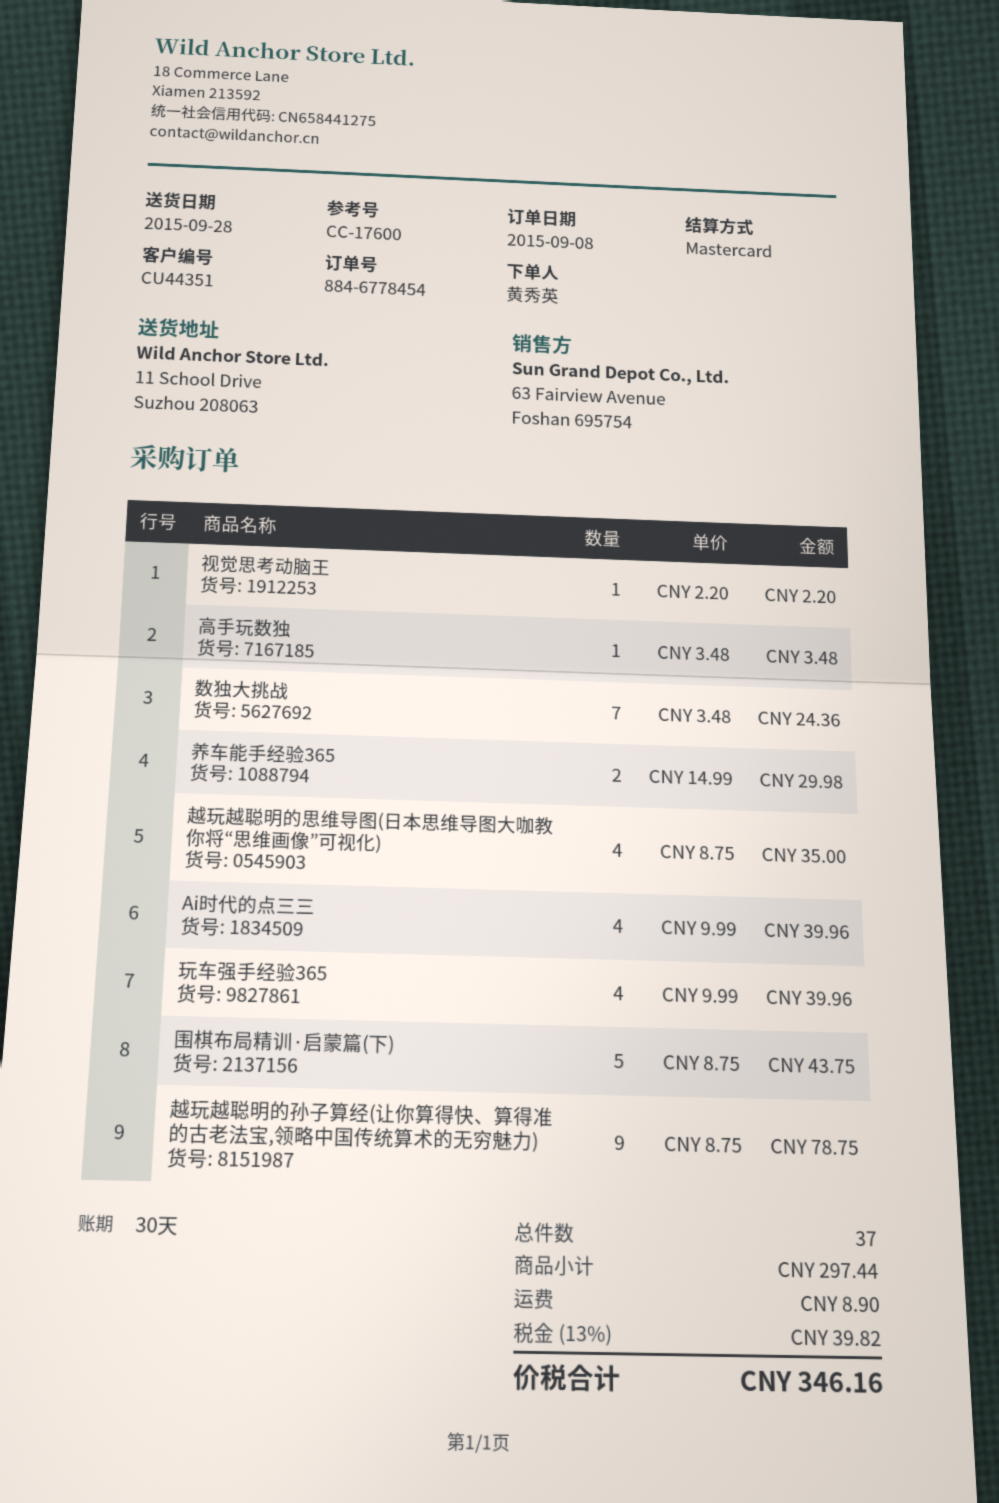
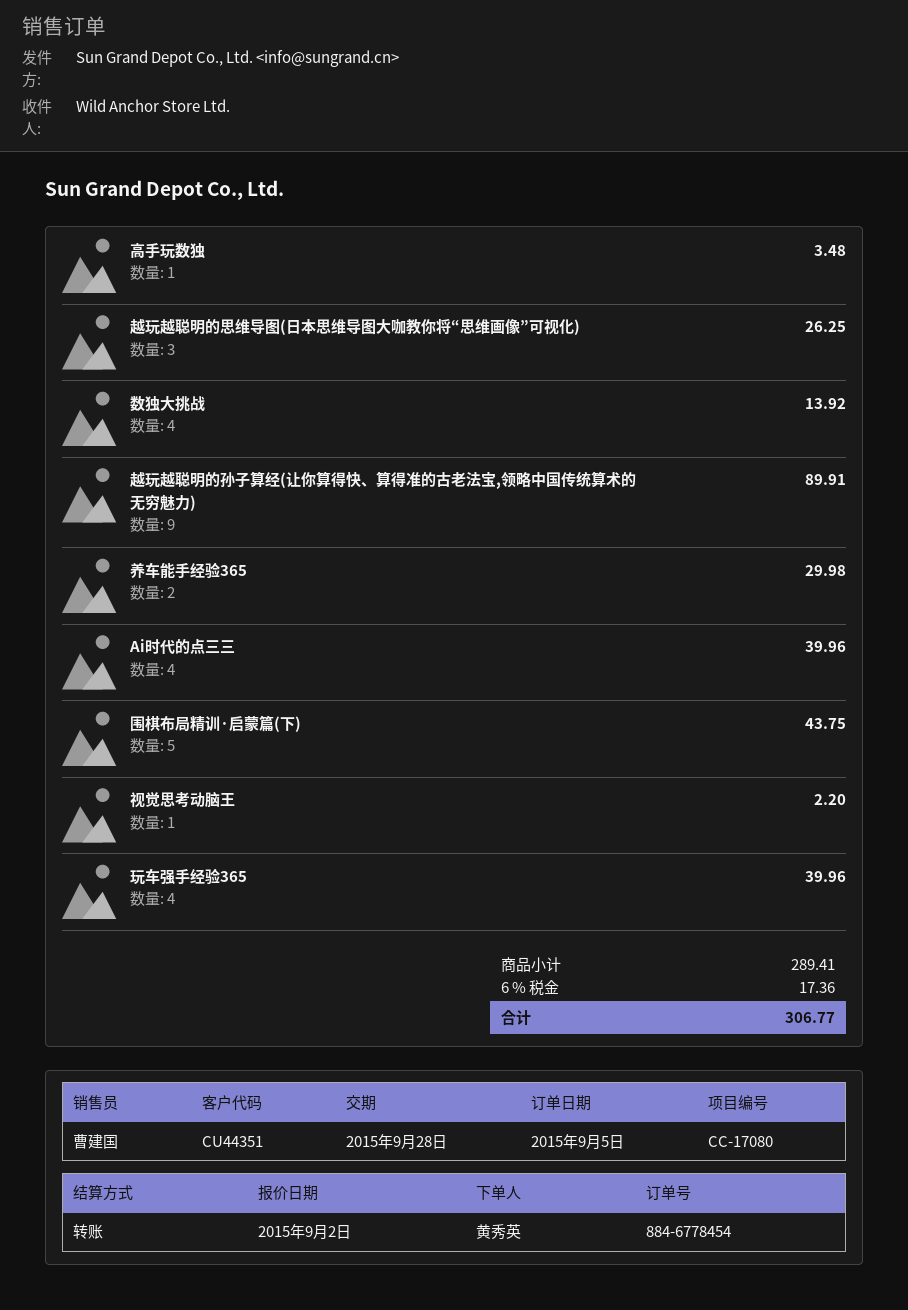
order date: 2015-09-08 -> 2015-09-05
reference: CC-17600 -> CC-17080
payment method: Mastercard -> bank transfer
数独大挑战: 7 for 24.36 -> 4 for 13.92
越玩越聪明的思维导图(日本思维导图大咖教你将“思维画像”可视化): 4 for 35.00 -> 3 for 26.25
越玩越聪明的孙子算经(让你算得快、算得准的古老法宝,领略中国传统算术的无穷魅力): 9 for 78.75 -> 9 for 89.91
subtotal: 297.44 -> 289.41
shipping: 8.90 -> none
tax: 13% = 39.82 -> 6% = 17.36
total: 346.16 -> 306.77

